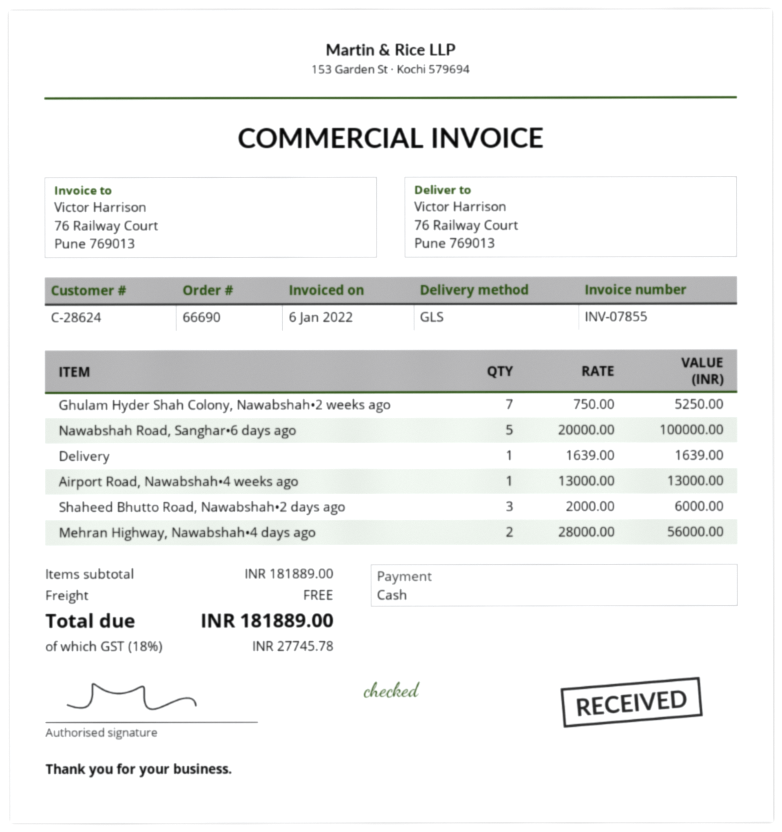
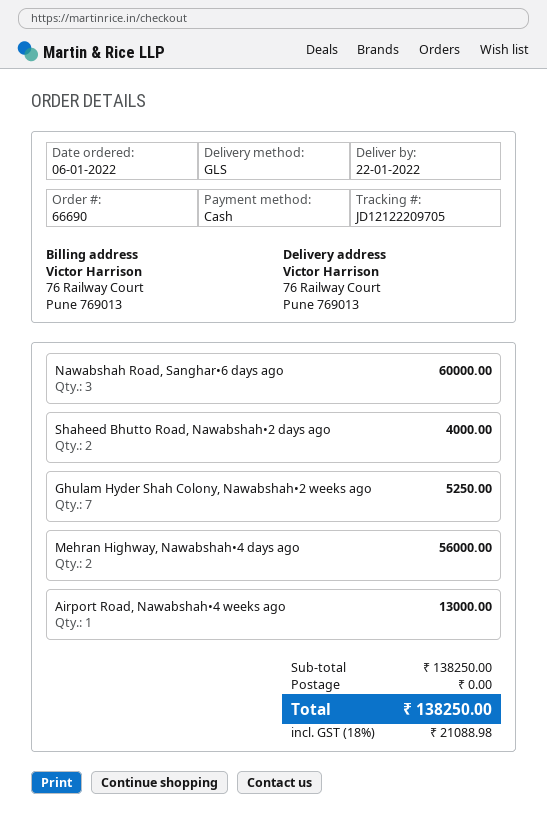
Nawabshah Road, Sanghar•6 days ago: 5 for 100000.00 -> 3 for 60000.00
Delivery: 1 for 1639.00 -> none
Shaheed Bhutto Road, Nawabshah•2 days ago: 3 for 6000.00 -> 2 for 4000.00
subtotal: 181889.00 -> 138250.00
tax: 18% = 27745.78 -> 18% = 21088.98
total: 181889.00 -> 138250.00

